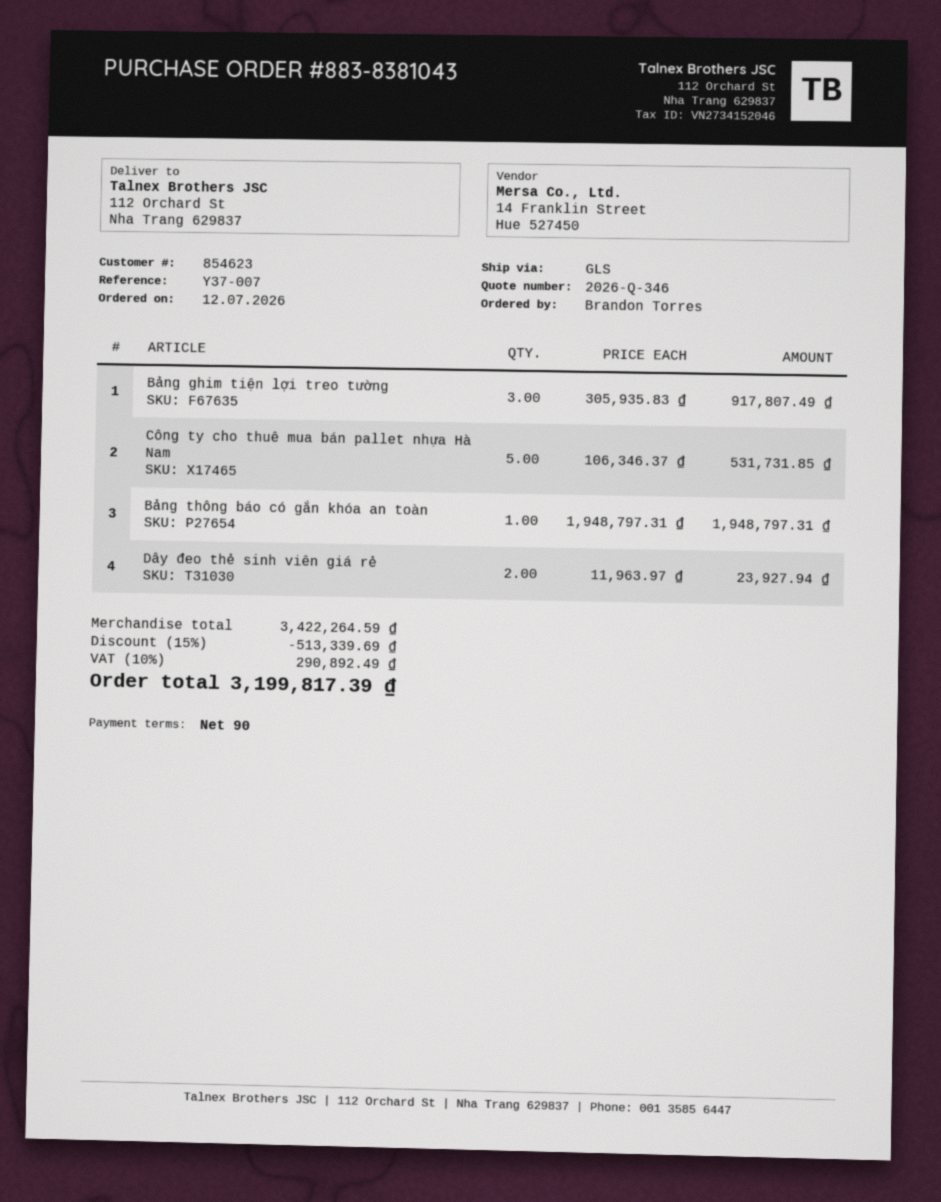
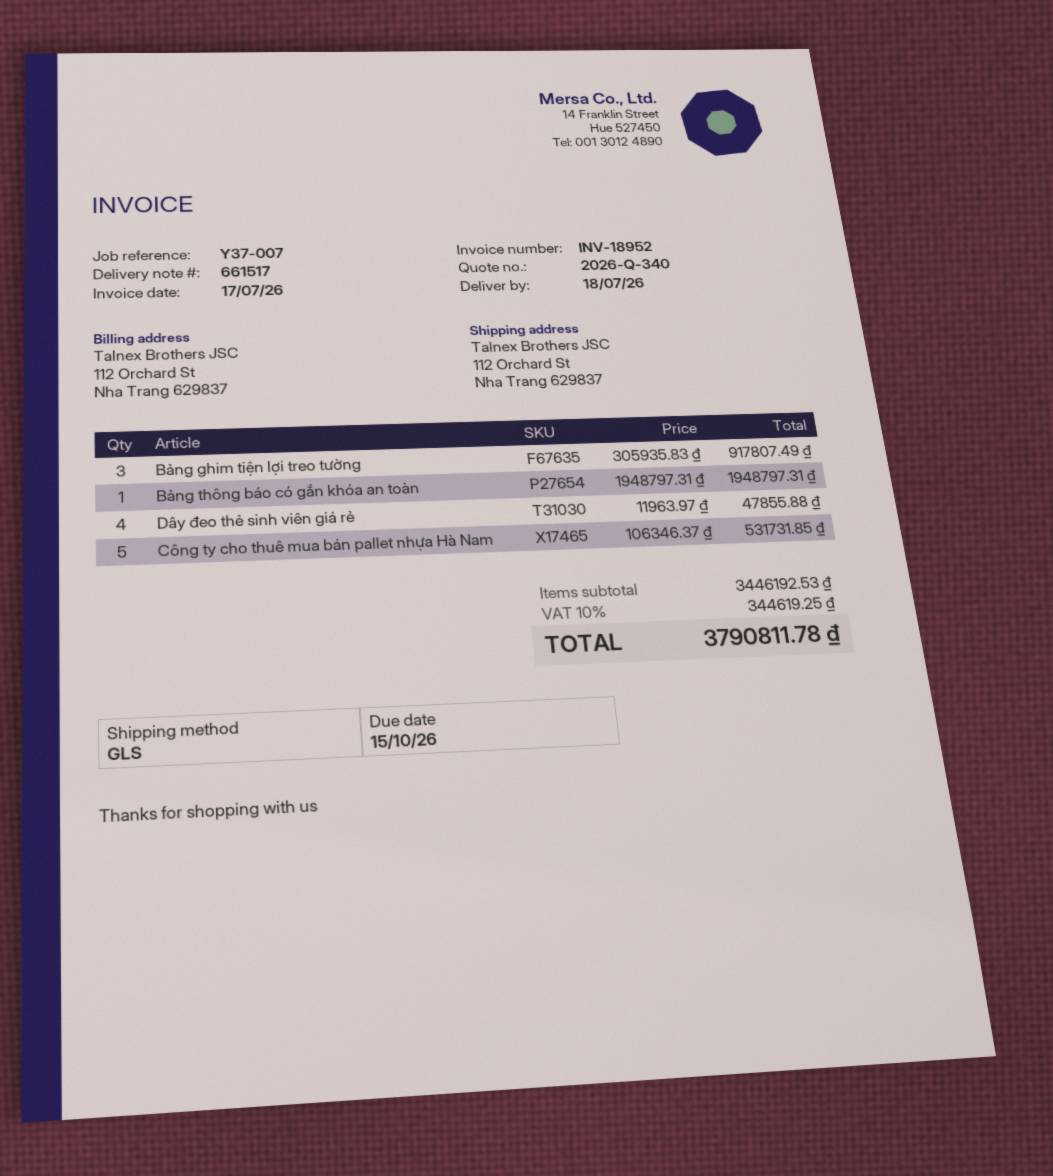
quote number: 2026-Q-346 -> 2026-Q-340
Dây đeo thẻ sinh viên giá rẻ: 2 x 11963.97 = 23927.94 -> 4 x 11963.97 = 47855.88
subtotal: 3422264.59 -> 3446192.53
discount: 15% = 513339.69 -> none
tax: 10% = 290892.49 -> 10% = 344619.25
total: 3199817.39 -> 3790811.78

